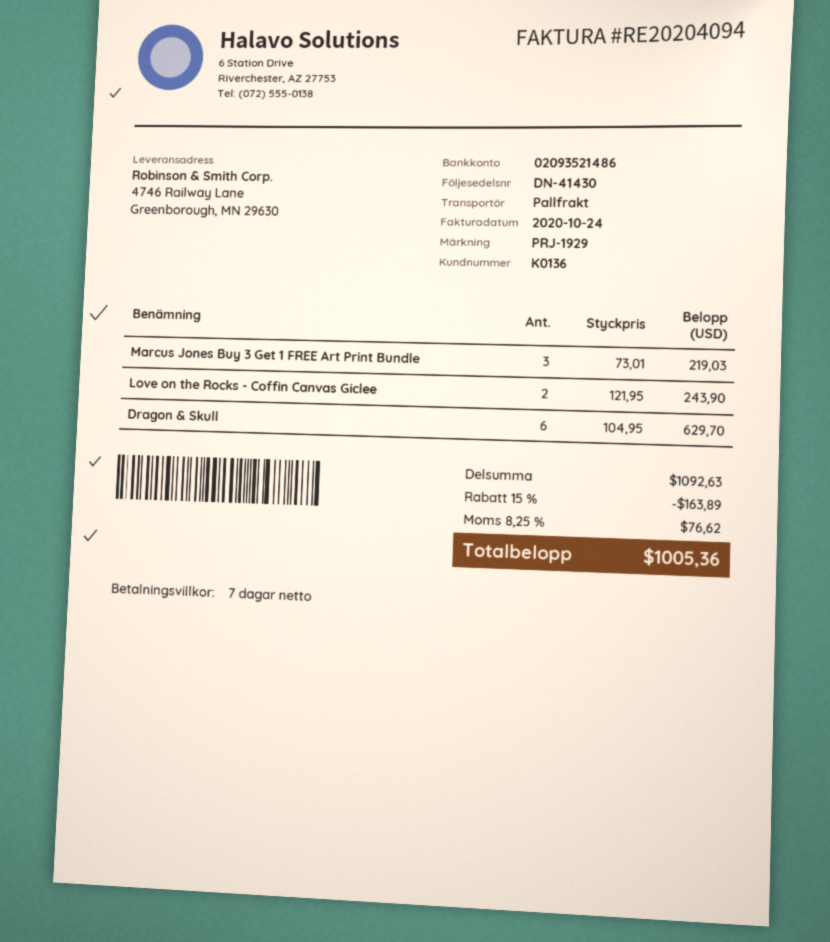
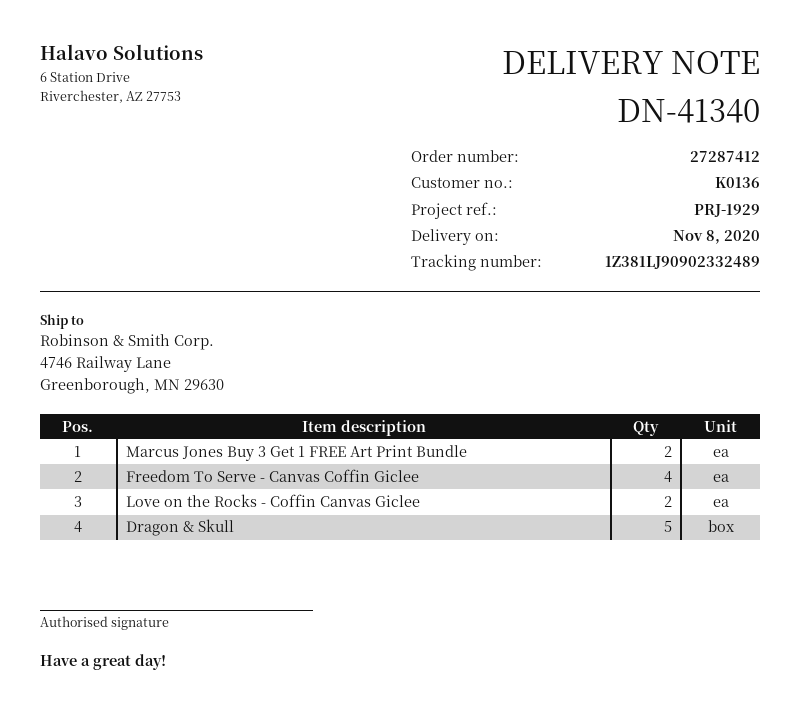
delivery note number: DN-41430 -> DN-41340
Marcus Jones Buy 3 Get 1 FREE Art Print Bundle: 3 -> 2
Dragon & Skull: 6 -> 5
Freedom To Serve - Canvas Coffin Giclee: none -> 4

